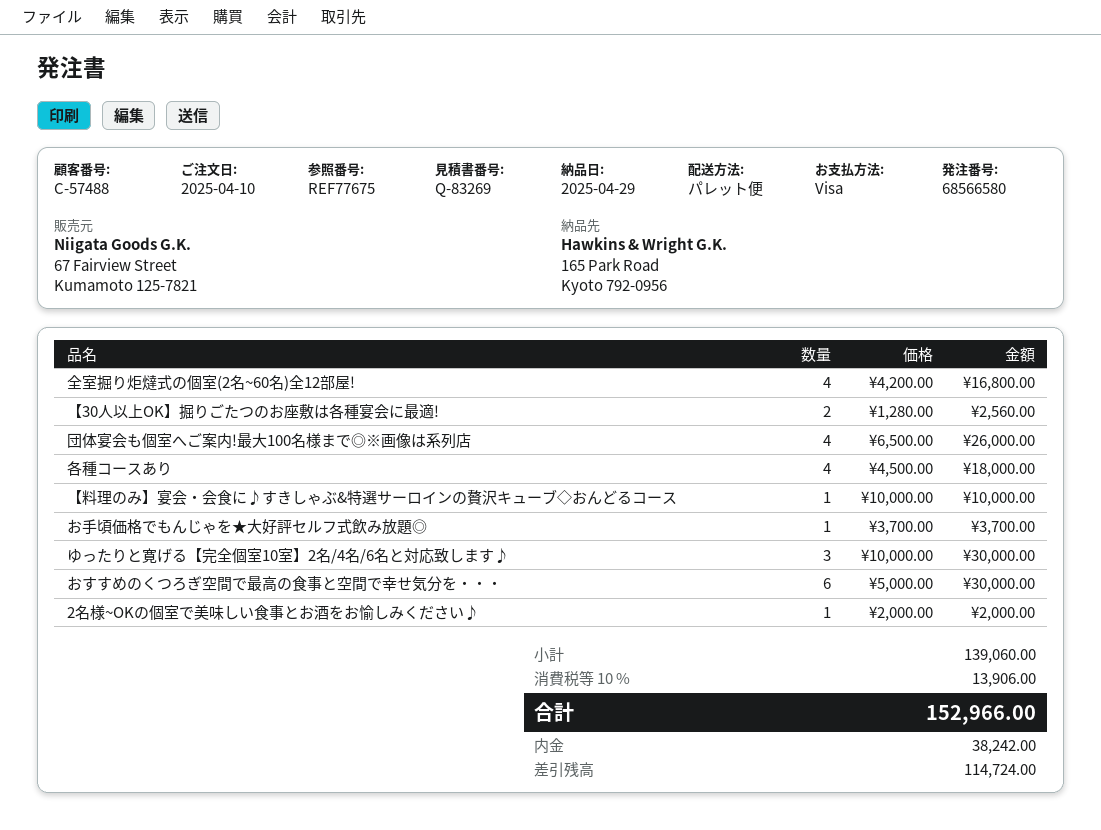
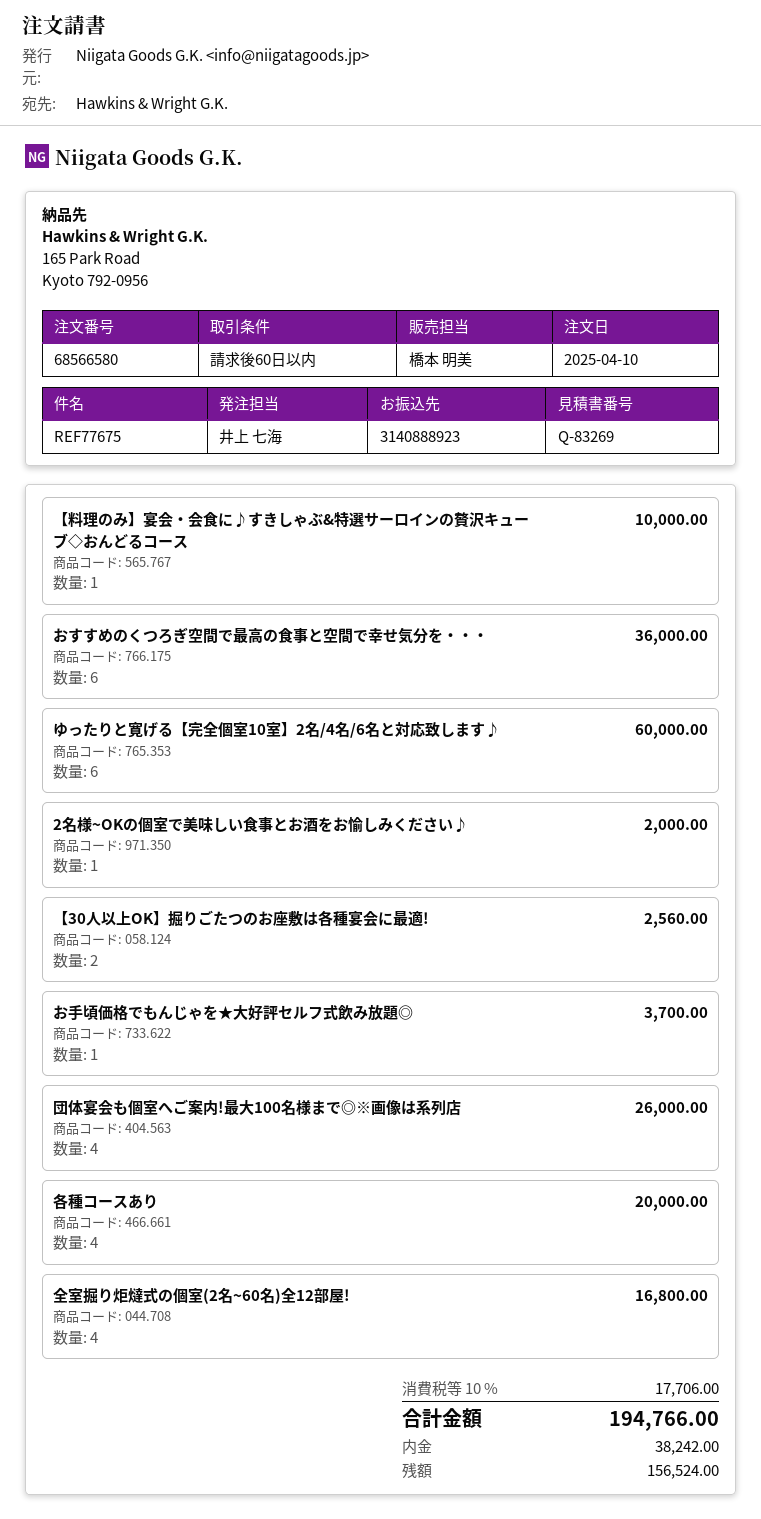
各種コースあり: 4 for 18000.00 -> 4 for 20000.00
ゆったりと寛げる【完全個室10室】2名/4名/6名と対応致します♪: 3 for 30000.00 -> 6 for 60000.00
おすすめのくつろぎ空間で最高の食事と空間で幸せ気分を・・・: 6 for 30000.00 -> 6 for 36000.00
tax: 10% = 13906.00 -> 10% = 17706.00
total: 152966.00 -> 194766.00
balance: 114724.00 -> 156524.00

